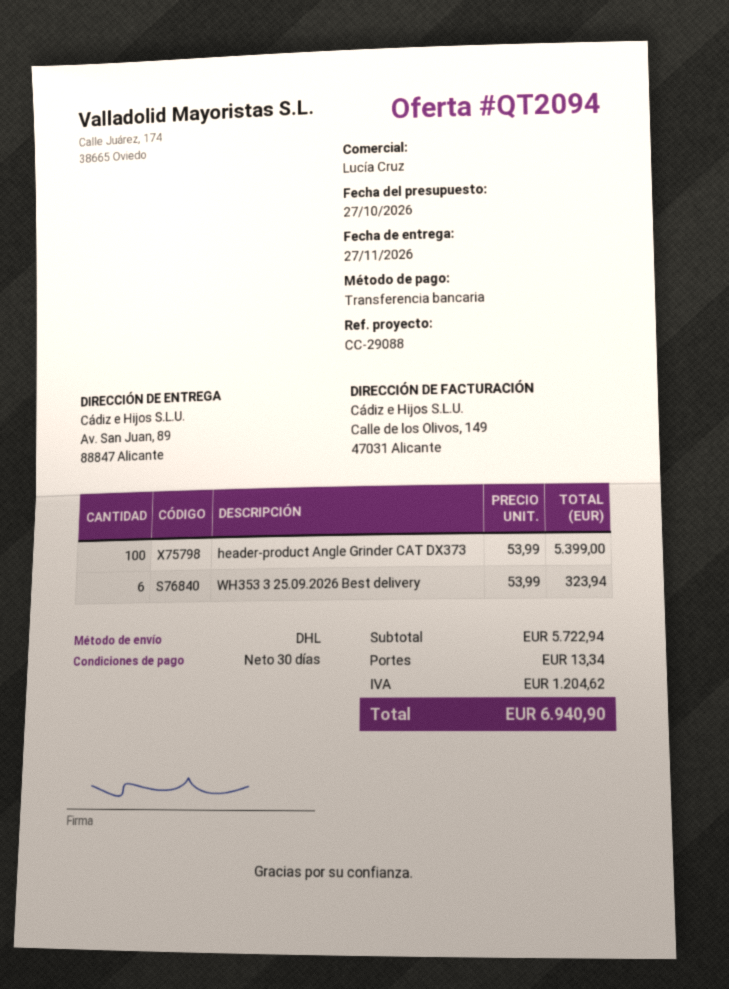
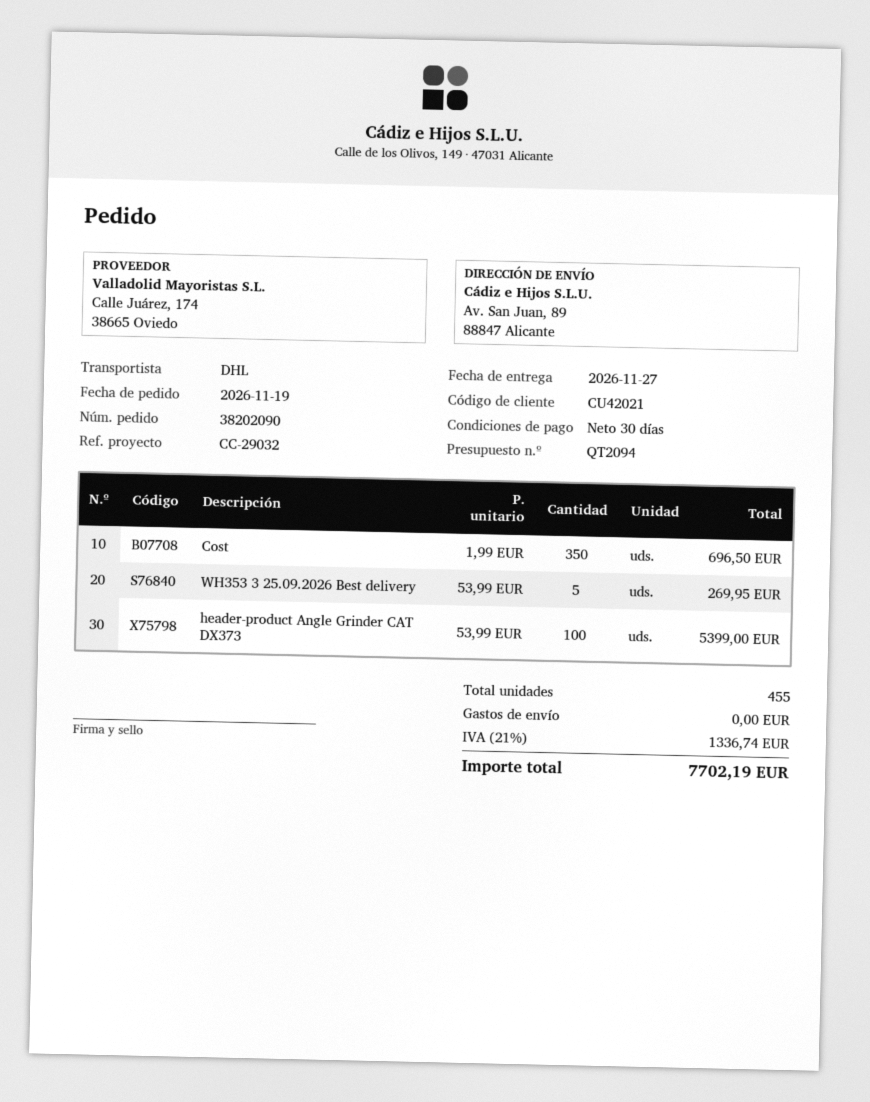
reference: CC-29088 -> CC-29032
WH353 3 25.09.2026 Best delivery: 6 x 53.99 = 323.94 -> 5 x 53.99 = 269.95
Cost: none -> 350 x 1.99 = 696.50
shipping: 13.34 -> 0.00
tax: 1204.62 -> 1336.74
total: 6940.90 -> 7702.19

